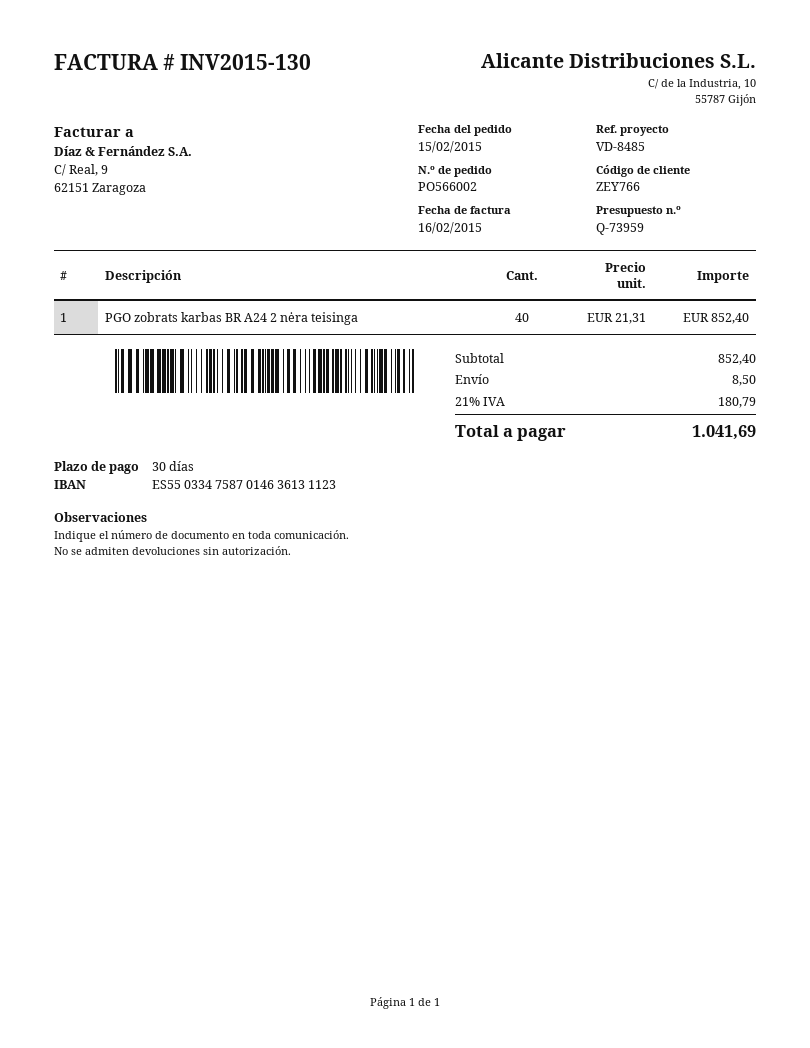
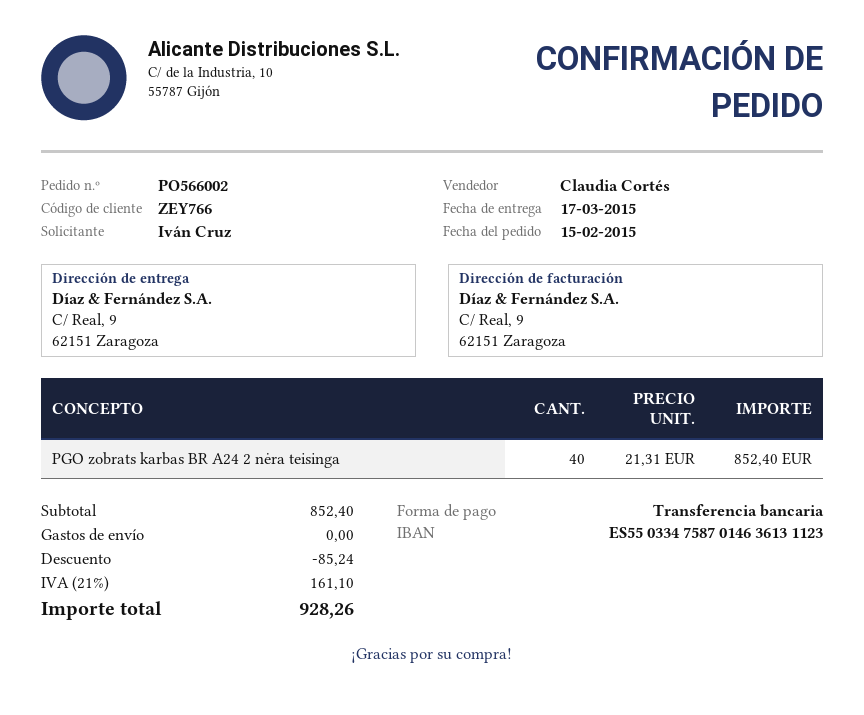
discount: none -> 85.24
shipping: 8.50 -> 0.00
tax: 21% = 180.79 -> 21% = 161.10
total: 1041.69 -> 928.26

